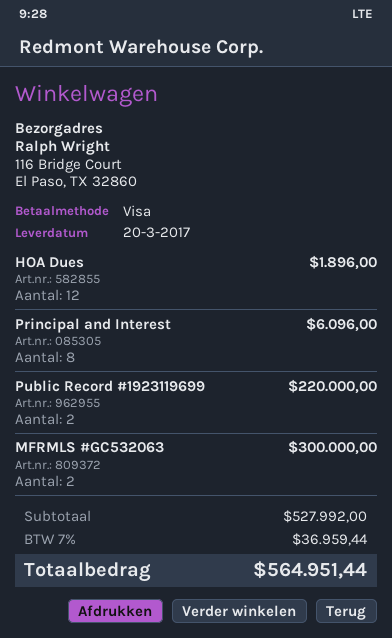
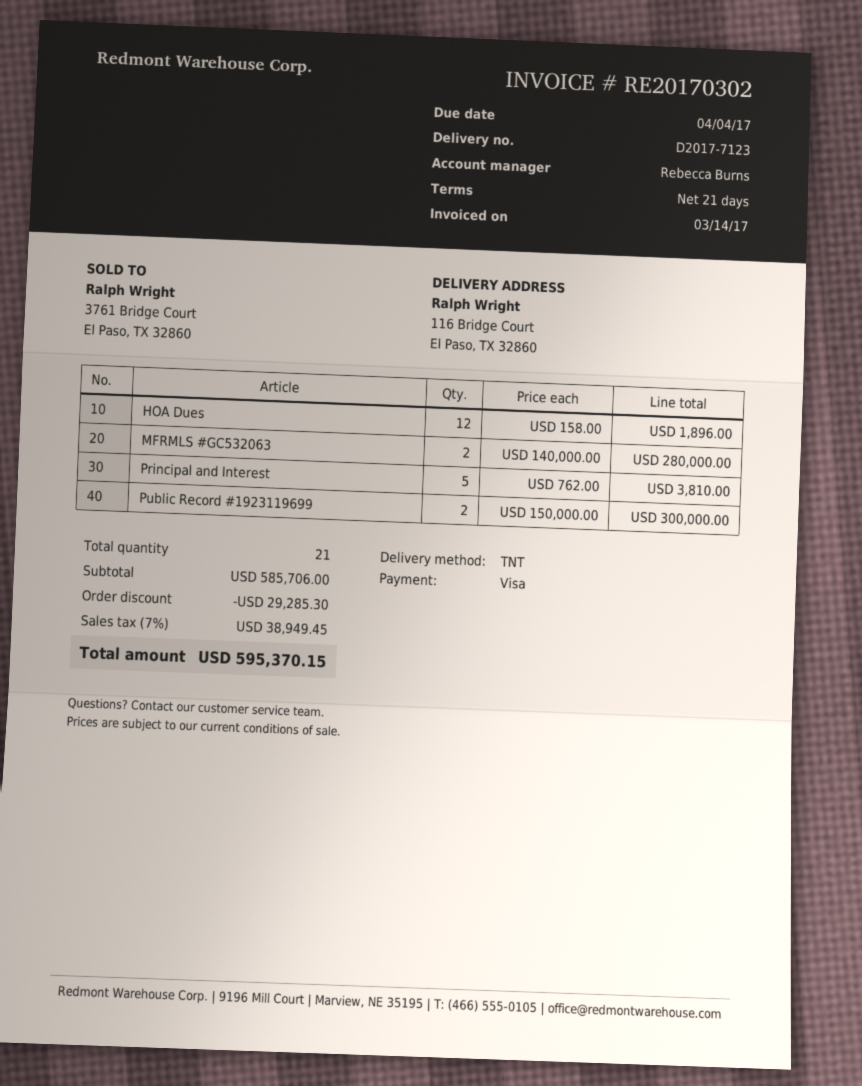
Principal and Interest: 8 for 6096.00 -> 5 for 3810.00
Public Record #1923119699: 2 for 220000.00 -> 2 for 300000.00
MFRMLS #GC532063: 2 for 300000.00 -> 2 for 280000.00
subtotal: 527992.00 -> 585706.00
discount: none -> 29285.30
tax: 7% = 36959.44 -> 7% = 38949.45
total: 564951.44 -> 595370.15

